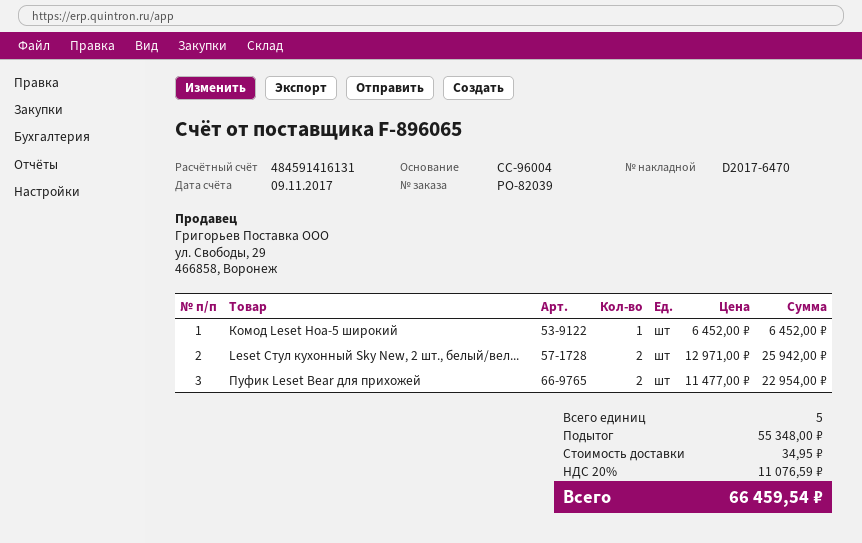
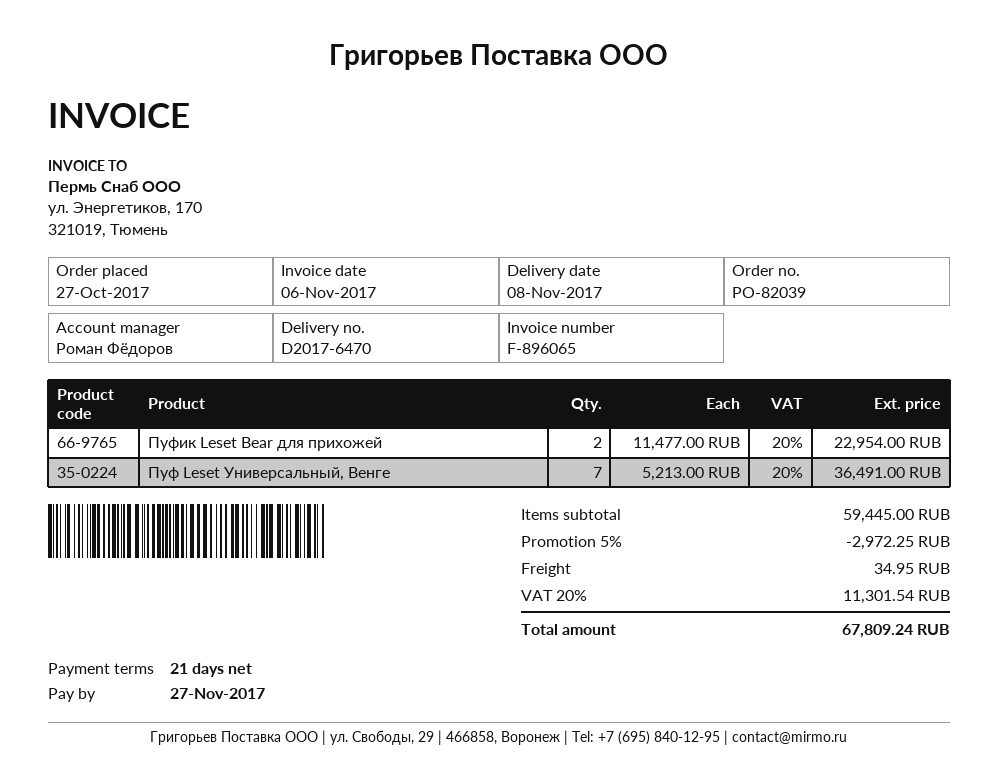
invoice date: 2017-11-09 -> 2017-11-06
Комод Leset Ноа-5 широкий: 1 x 6452.00 = 6452.00 -> none
Leset Стул кухонный Sky New, 2 шт., белый/вел...: 2 x 12971.00 = 25942.00 -> none
Пуф Leset Универсальный, Венге: none -> 7 x 5213.00 = 36491.00
subtotal: 55348.00 -> 59445.00
discount: none -> 5% = 2972.25
tax: 20% = 11076.59 -> 20% = 11301.54
total: 66459.54 -> 67809.24

